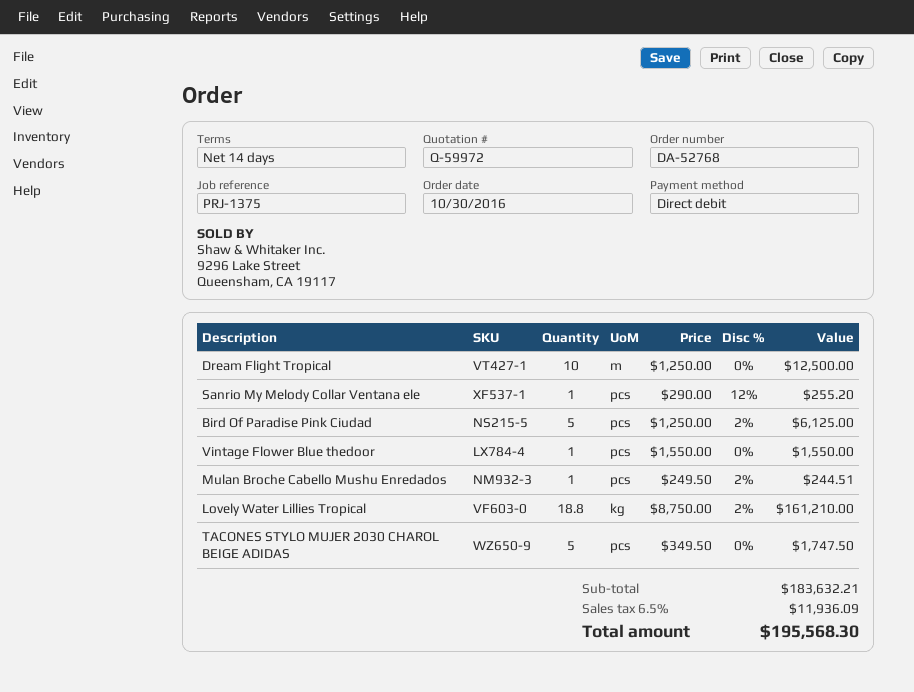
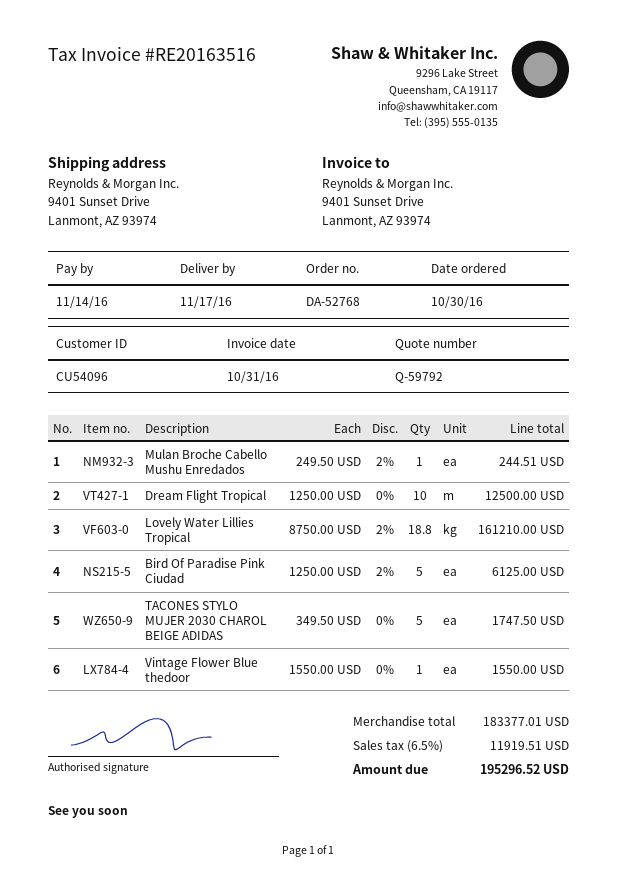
quote number: Q-59972 -> Q-59792
Sanrio My Melody Collar Ventana ele: 1 x 290.00 - 12% = 255.20 -> none
subtotal: 183632.21 -> 183377.01
tax: 6.5% = 11936.09 -> 6.5% = 11919.51
total: 195568.30 -> 195296.52

